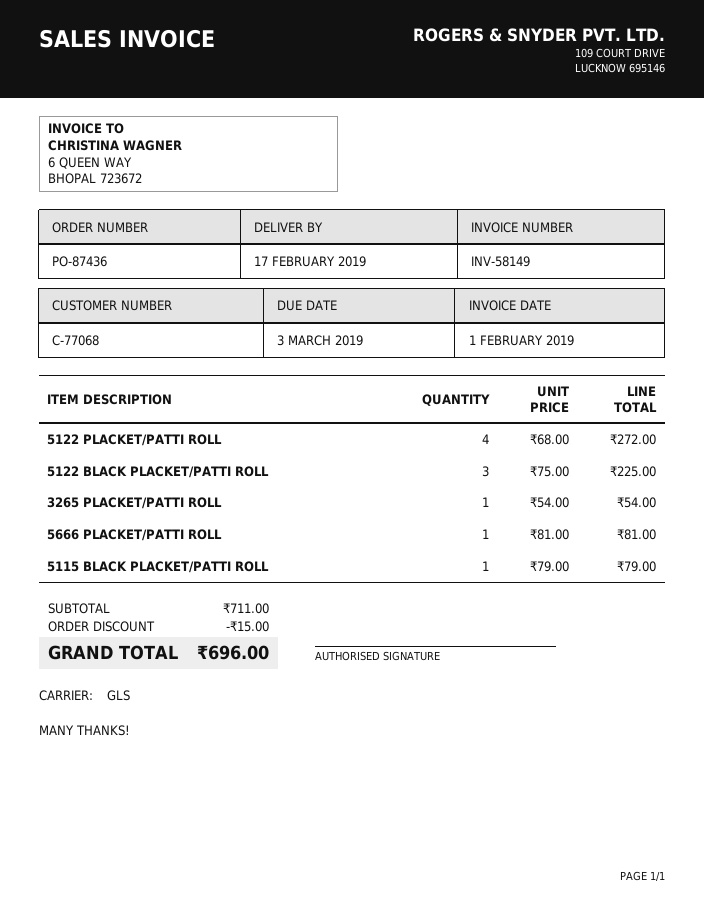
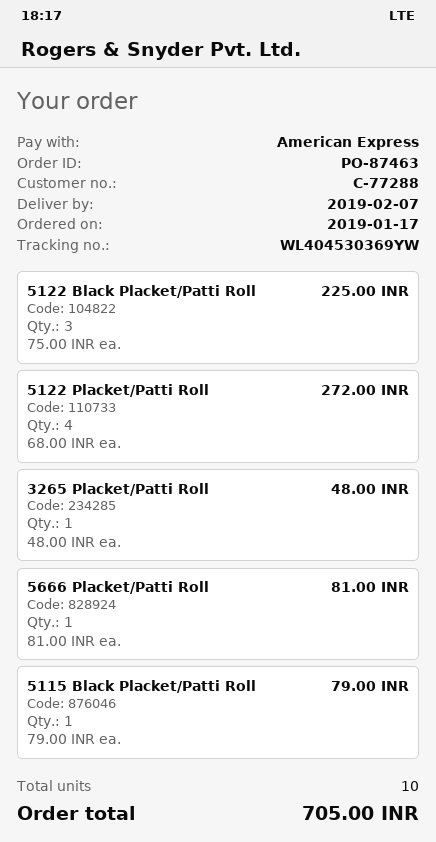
order number: PO-87436 -> PO-87463
delivery date: 2019-02-17 -> 2019-02-07
customer number: C-77068 -> C-77288
3265 PLACKET/PATTI ROLL: 1 x 54.00 = 54.00 -> 1 x 48.00 = 48.00
discount: 15.00 -> none
total: 696.00 -> 705.00

